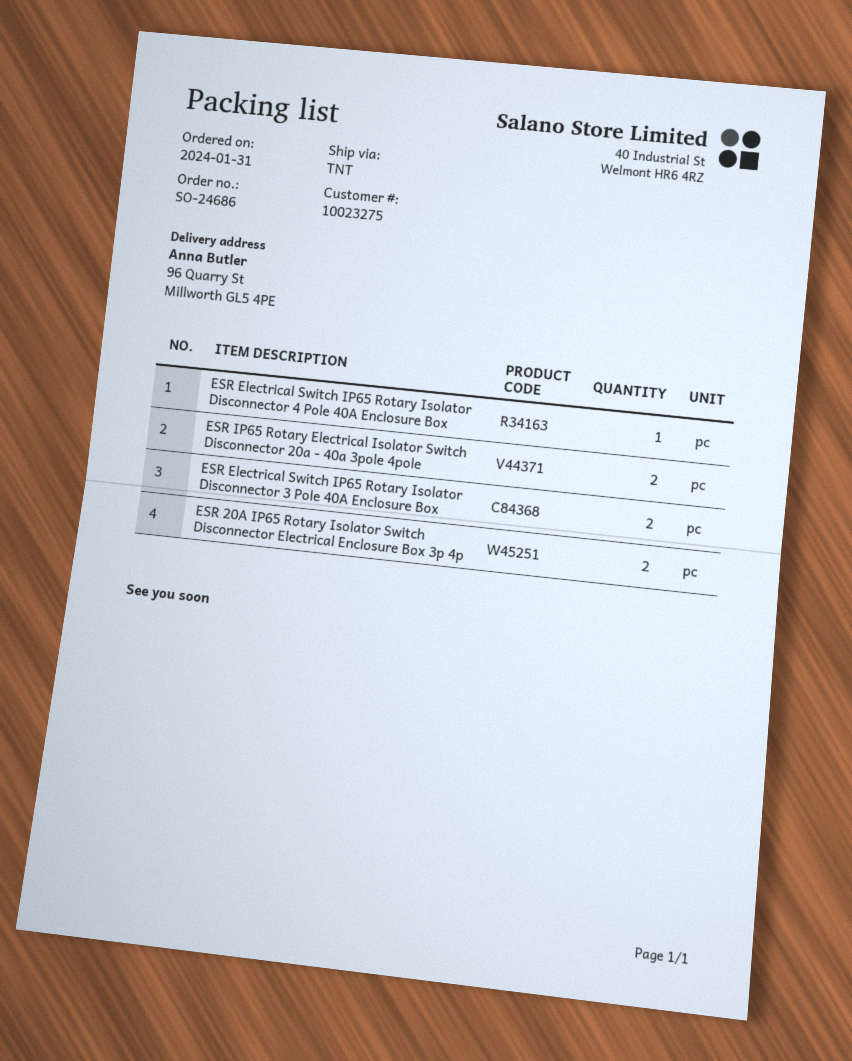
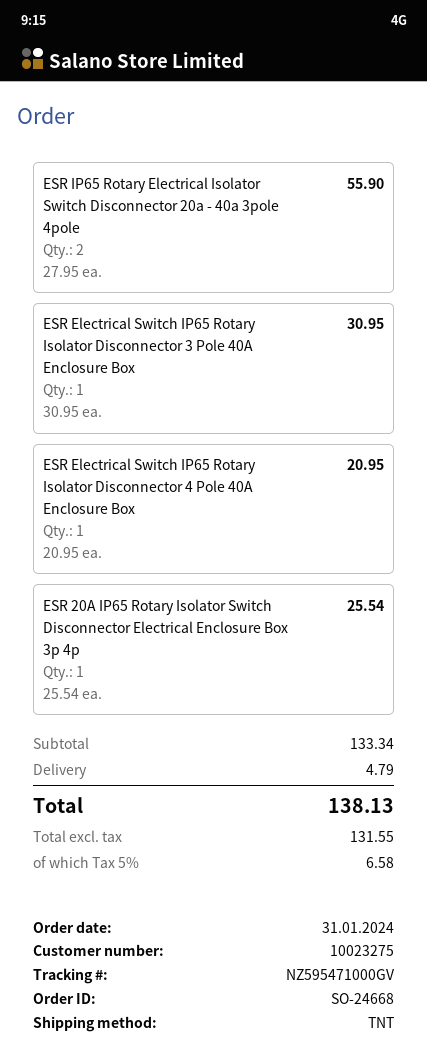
order number: SO-24686 -> SO-24668
ESR Electrical Switch IP65 Rotary Isolator Disconnector 3 Pole 40A Enclosure Box: 2 -> 1
ESR 20A IP65 Rotary Isolator Switch Disconnector Electrical Enclosure Box 3p 4p: 2 -> 1

